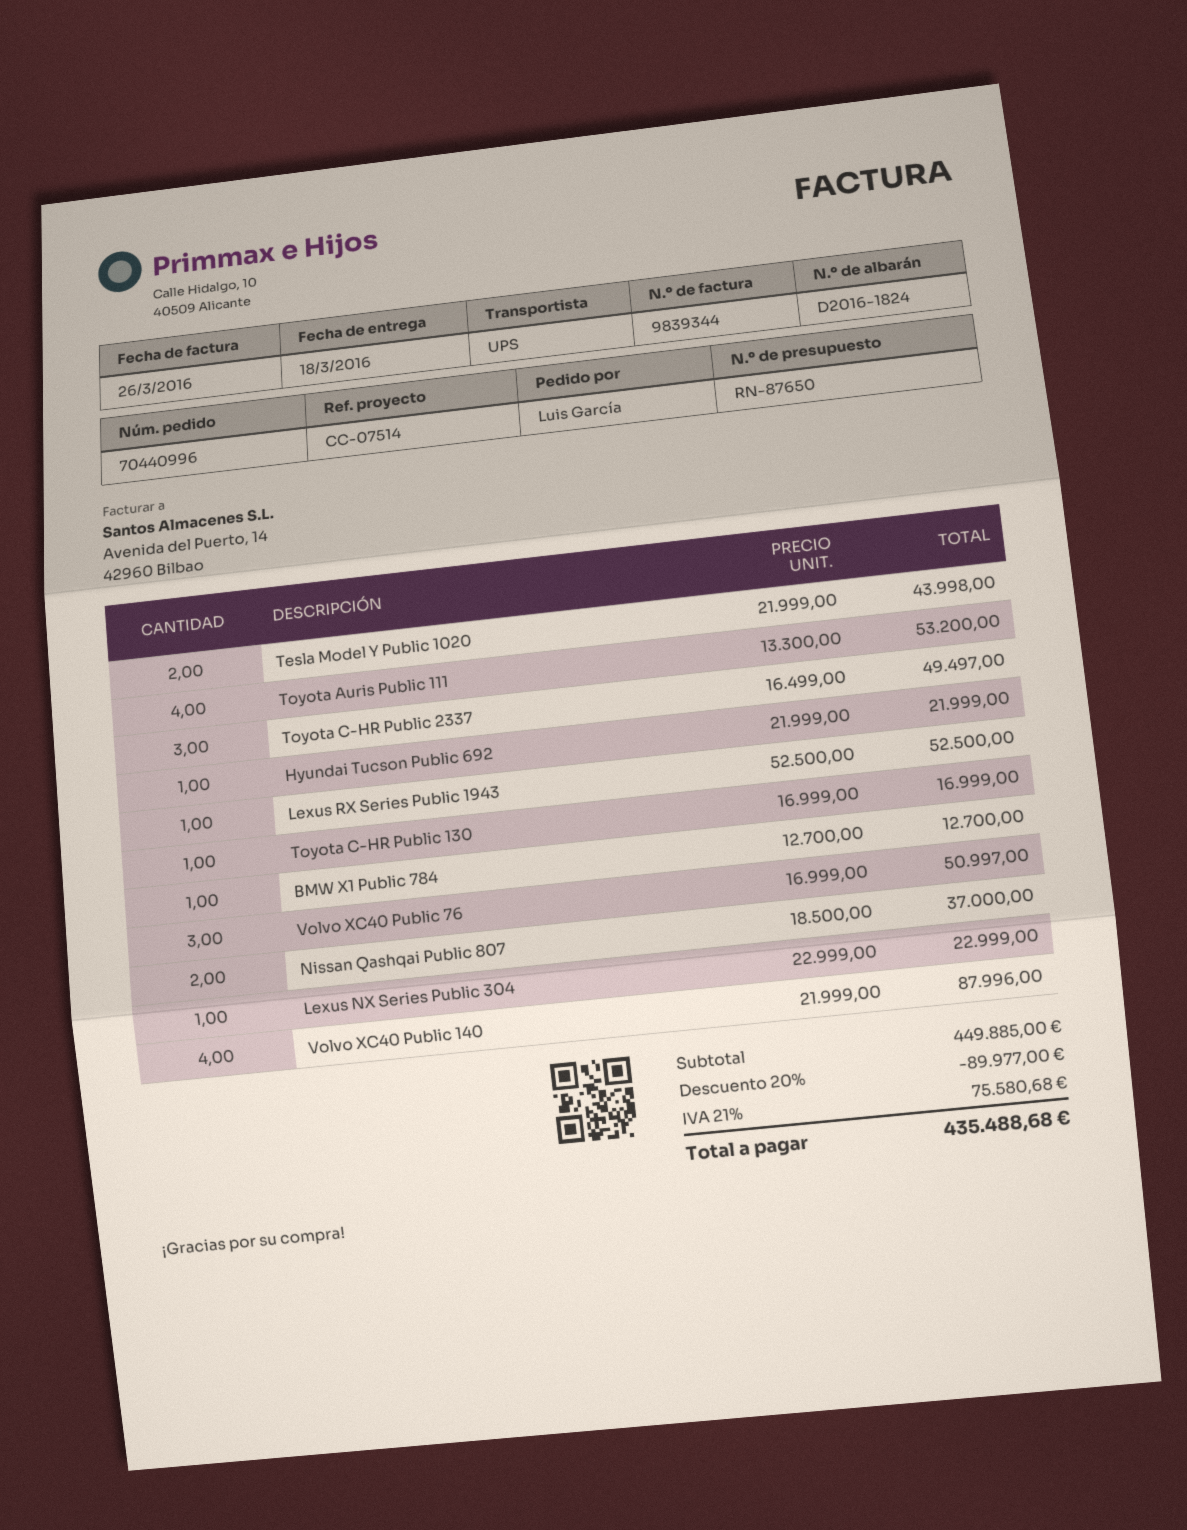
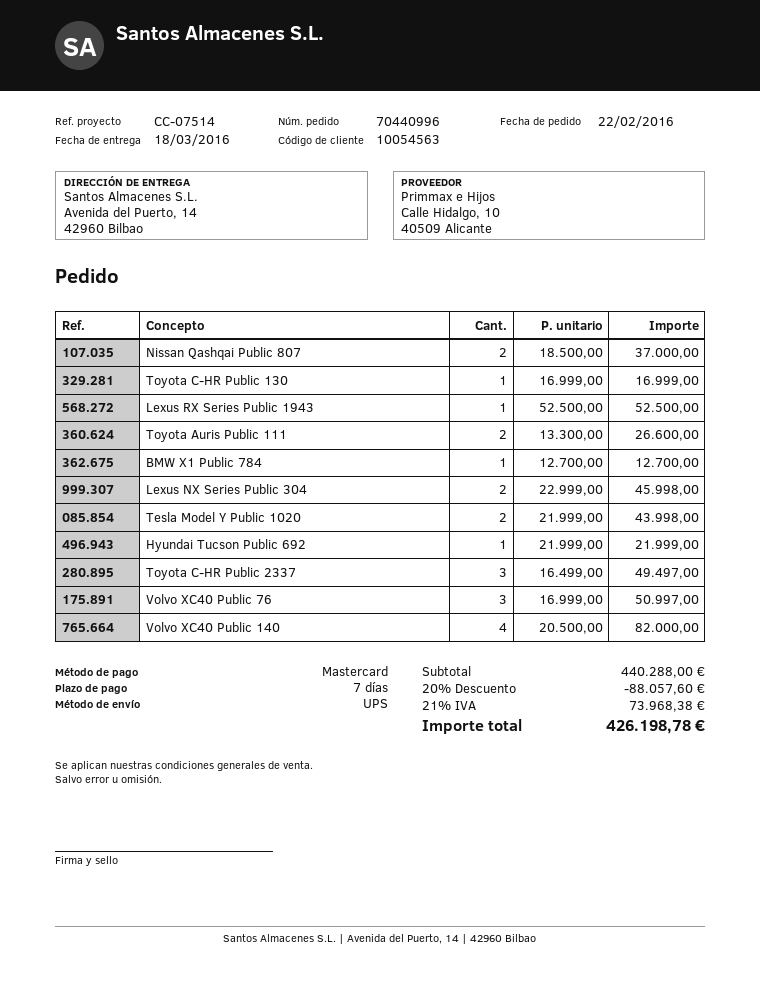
Toyota Auris Public 111: 4 x 13300.00 = 53200.00 -> 2 x 13300.00 = 26600.00
Lexus NX Series Public 304: 1 x 22999.00 = 22999.00 -> 2 x 22999.00 = 45998.00
Volvo XC40 Public 140: 4 x 21999.00 = 87996.00 -> 4 x 20500.00 = 82000.00
subtotal: 449885.00 -> 440288.00
discount: 20% = 89977.00 -> 20% = 88057.60
tax: 21% = 75580.68 -> 21% = 73968.38
total: 435488.68 -> 426198.78

